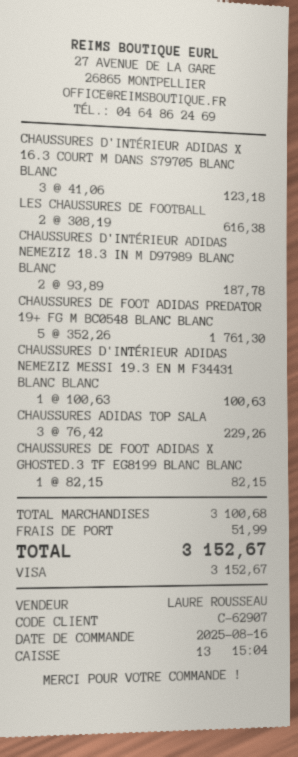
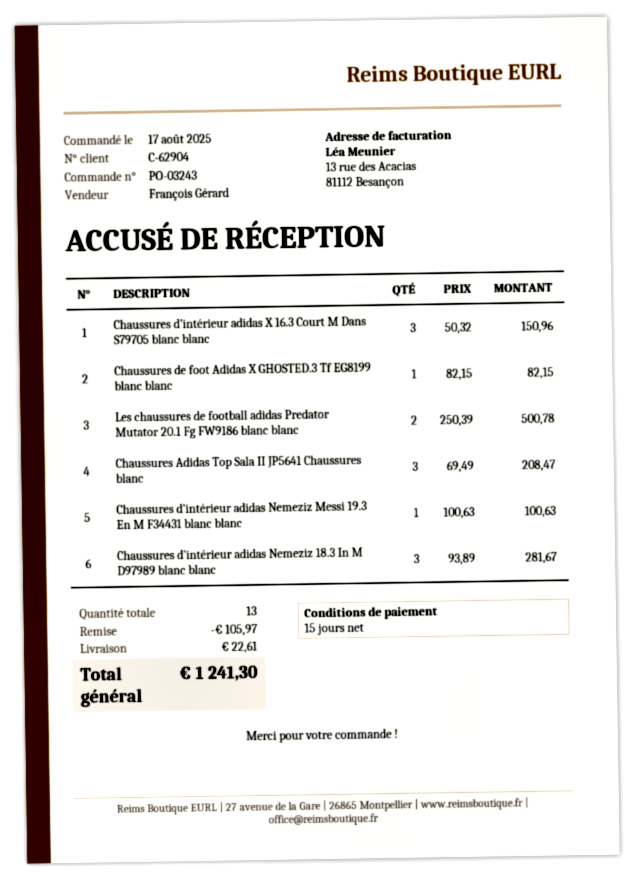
order date: 2025-08-16 -> 2025-08-17
customer number: C-62907 -> C-62904
sales rep: LAURE ROUSSEAU -> François Gérard
CHAUSSURES D'INTÉRIEUR ADIDAS X 16.3 COURT M DANS S79705 BLANC BLANC: 3 x 41.06 = 123.18 -> 3 x 50.32 = 150.96
LES CHAUSSURES DE FOOTBALL: 2 x 308.19 = 616.38 -> 2 x 250.39 = 500.78
CHAUSSURES D'INTÉRIEUR ADIDAS NEMEZIZ 18.3 IN M D97989 BLANC BLANC: 2 x 93.89 = 187.78 -> 3 x 93.89 = 281.67
CHAUSSURES DE FOOT ADIDAS PREDATOR 19+ FG M BC0548 BLANC BLANC: 5 x 352.26 = 1761.30 -> none
CHAUSSURES ADIDAS TOP SALA: 3 x 76.42 = 229.26 -> 3 x 69.49 = 208.47
discount: none -> 105.97
shipping: 51.99 -> 22.61
total: 3152.67 -> 1241.30

